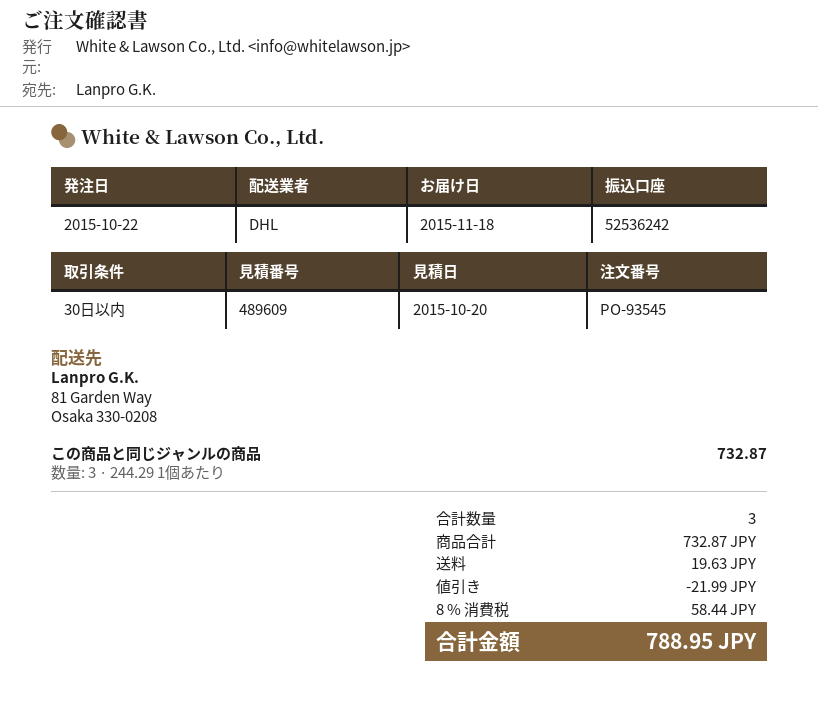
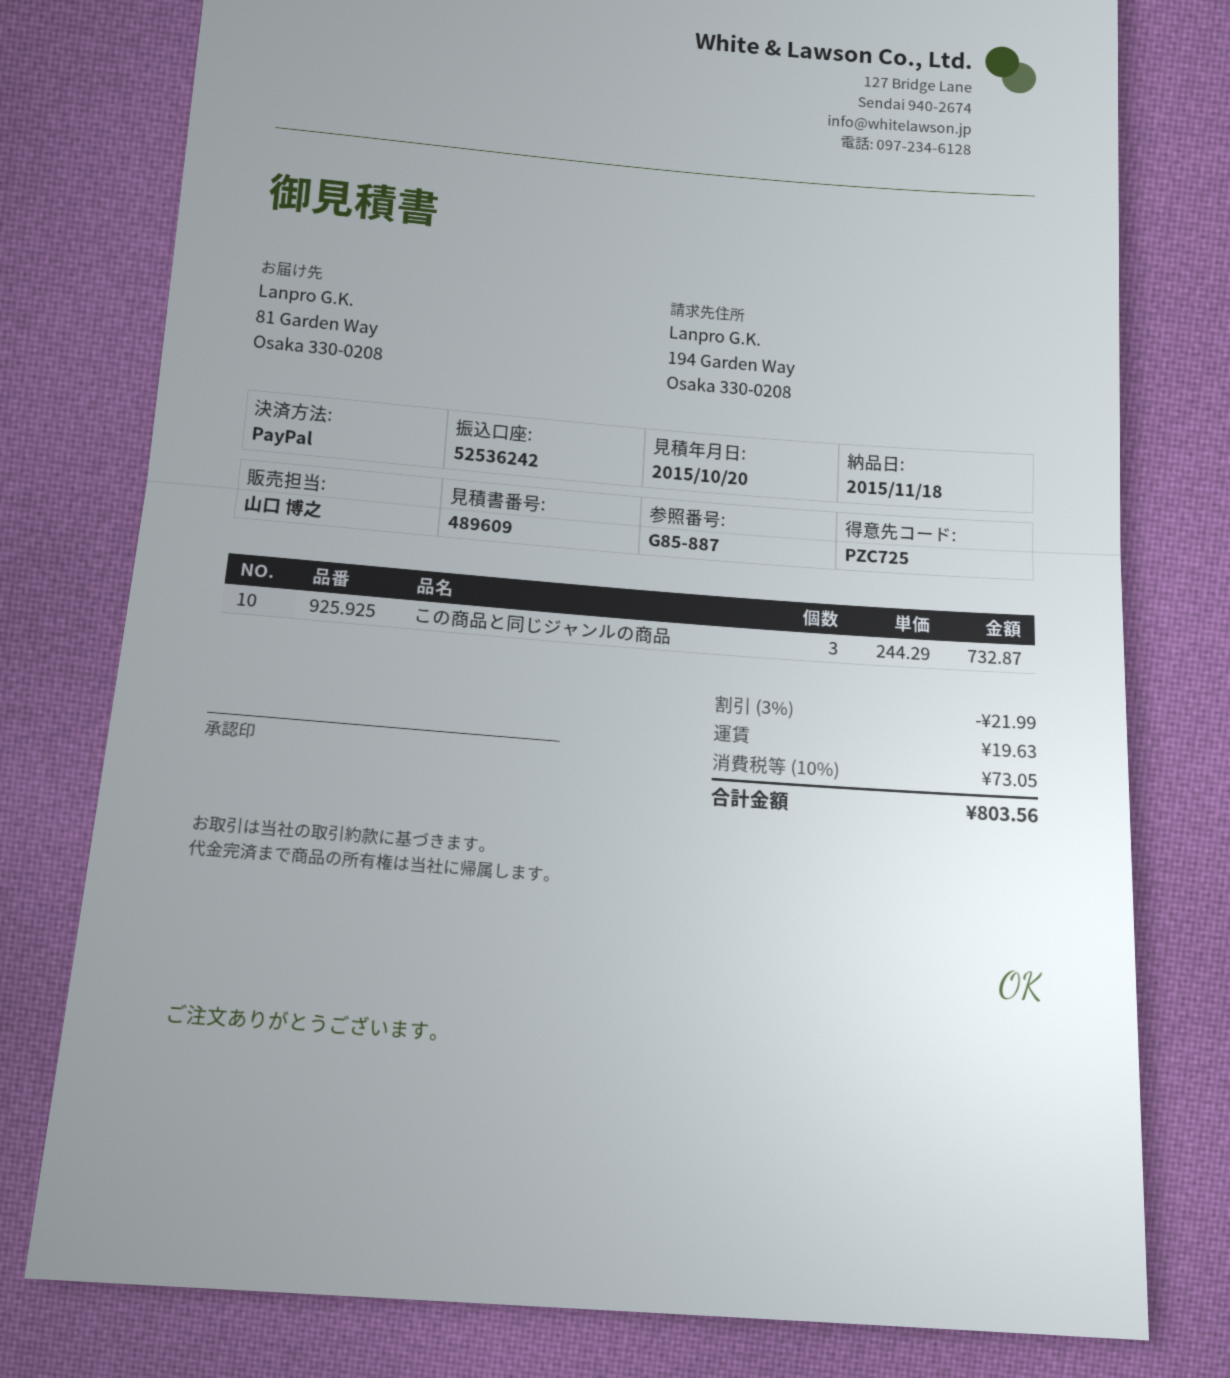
tax: 8% = 58.44 -> 10% = 73.05
total: 788.95 -> 803.56

